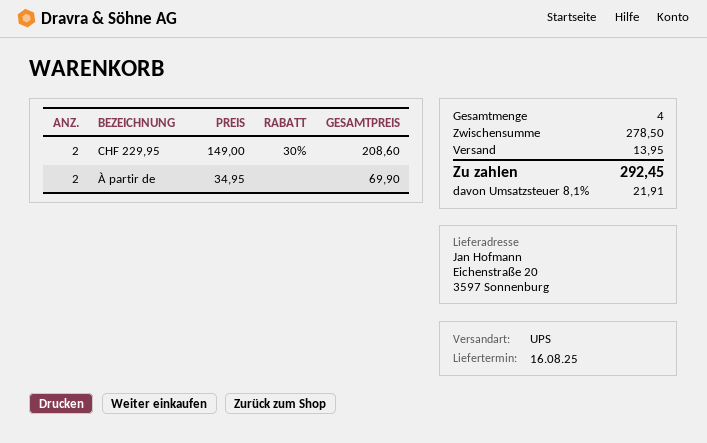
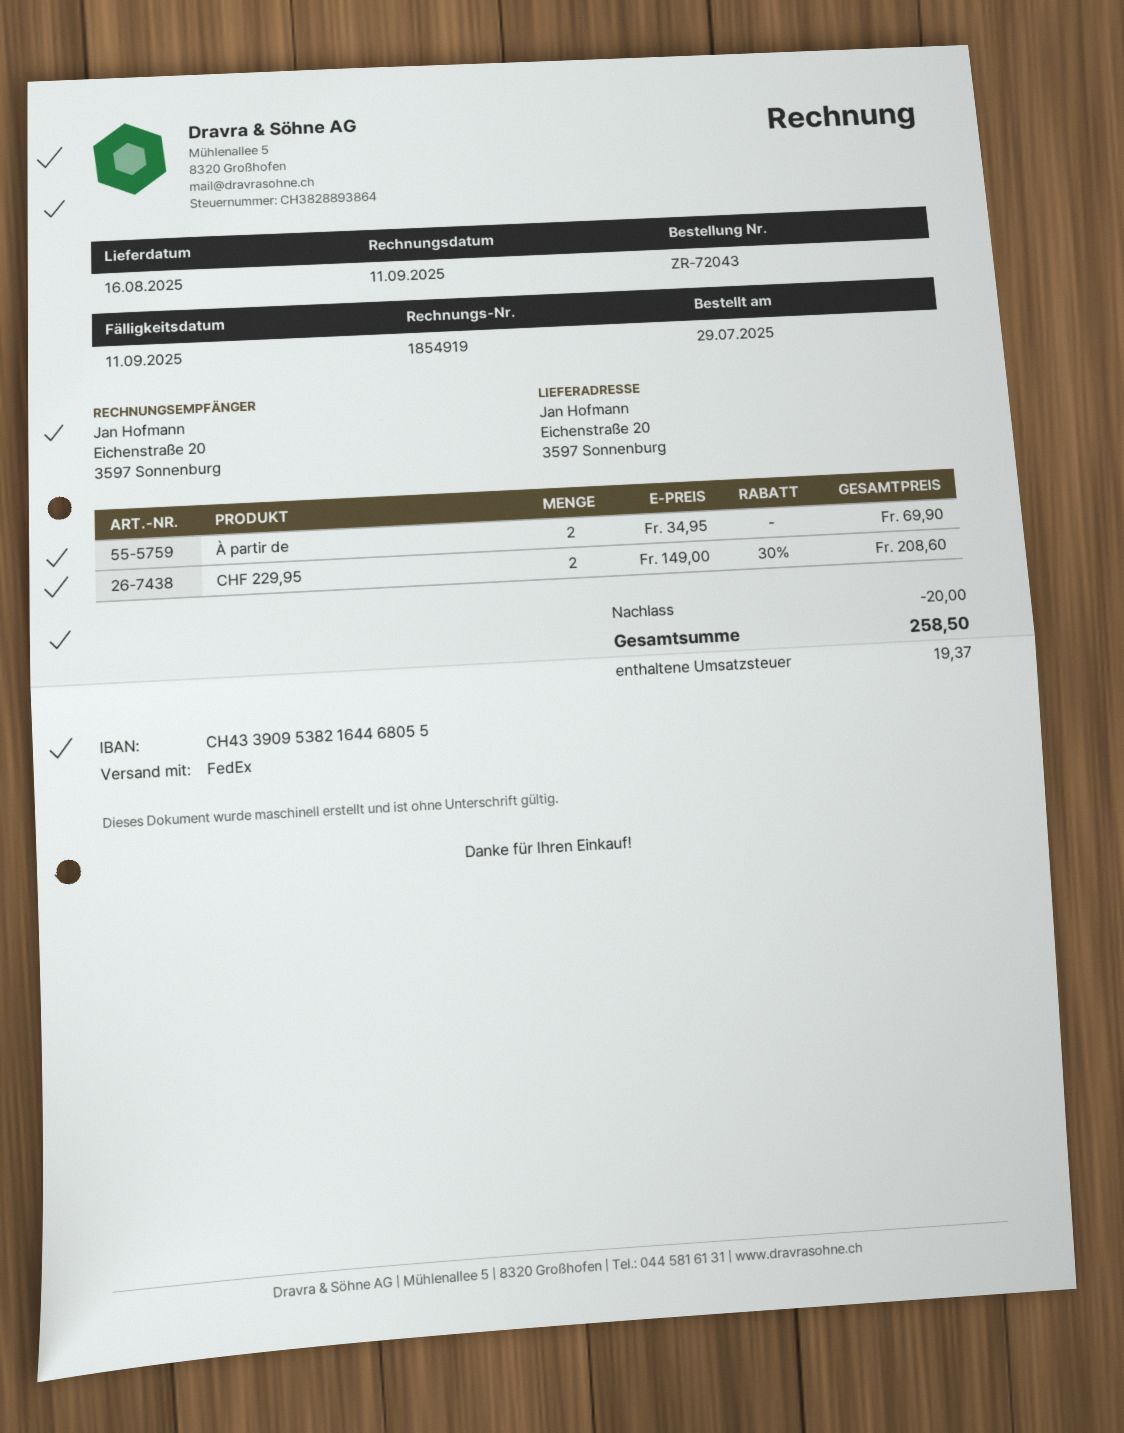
shipping method: UPS -> FedEx
discount: none -> 20.00
shipping: 13.95 -> none
tax: 21.91 -> 19.37
total: 292.45 -> 258.50

